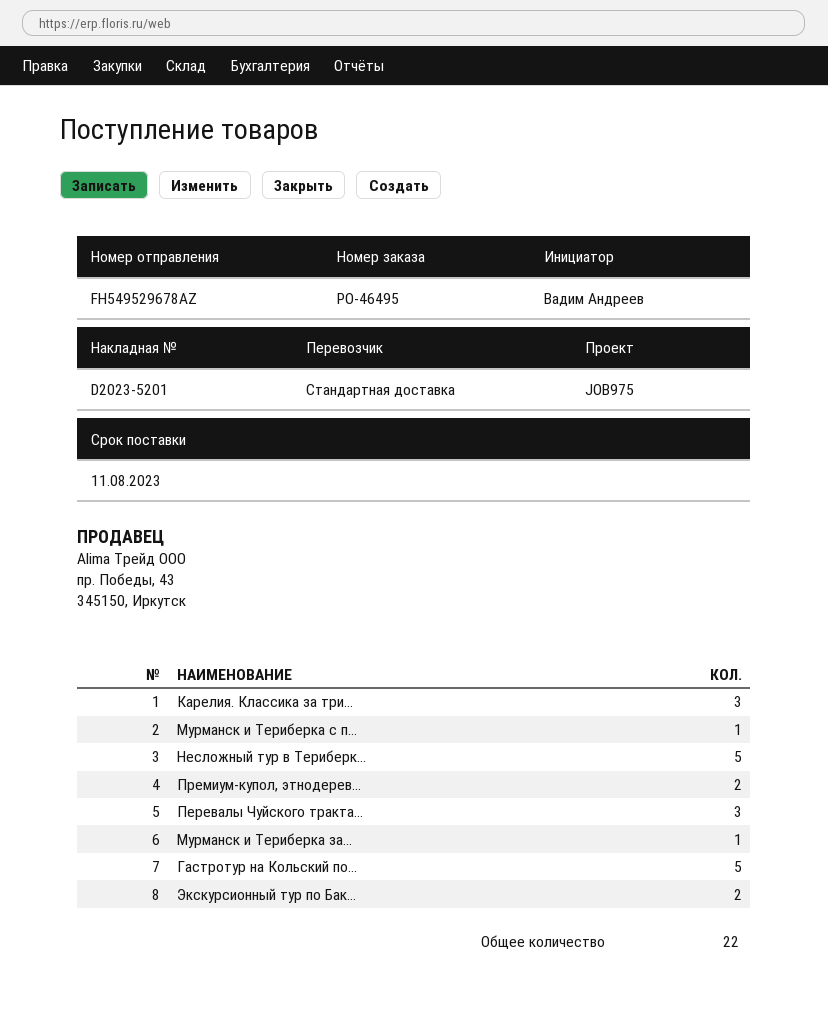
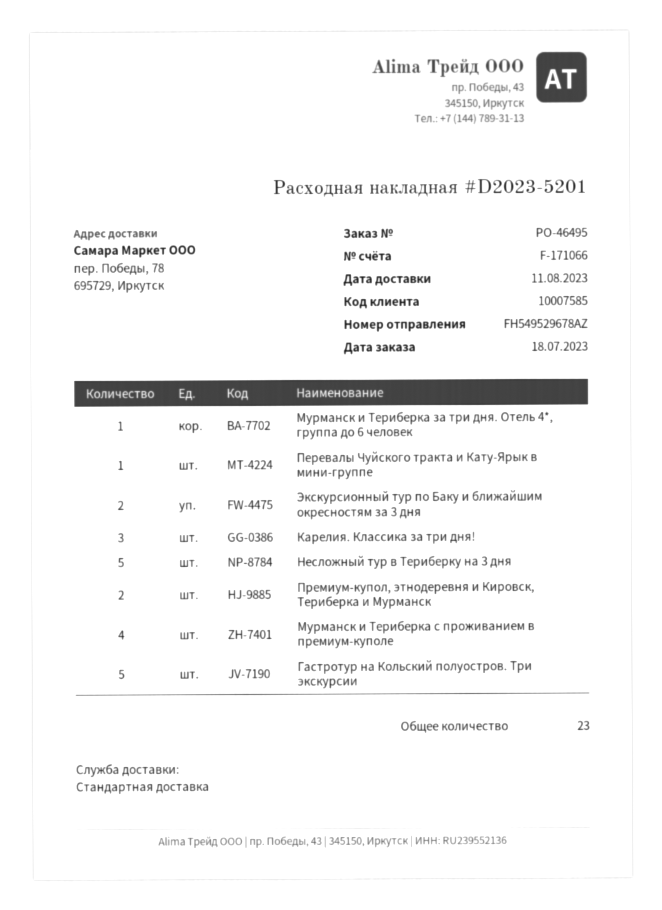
Мурманск и Териберка с п...: 1 -> 4
Перевалы Чуйского тракта...: 3 -> 1
total quantity: 22 -> 23

